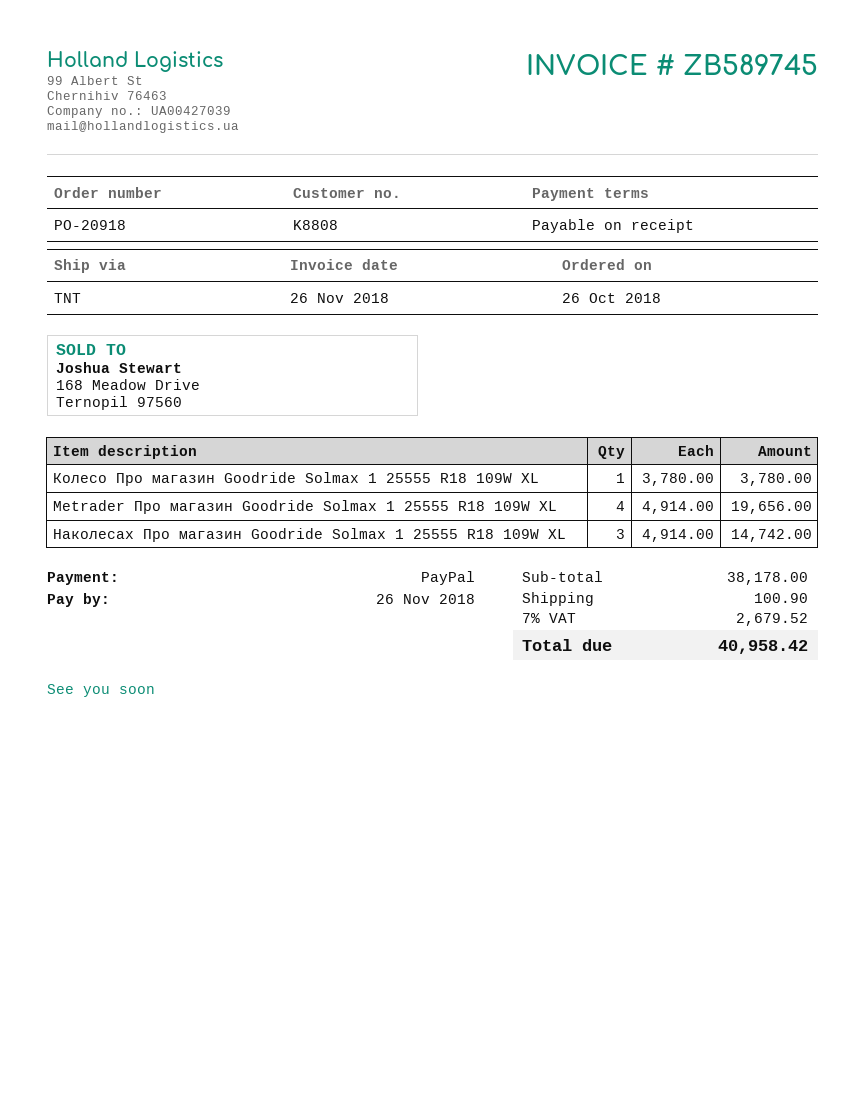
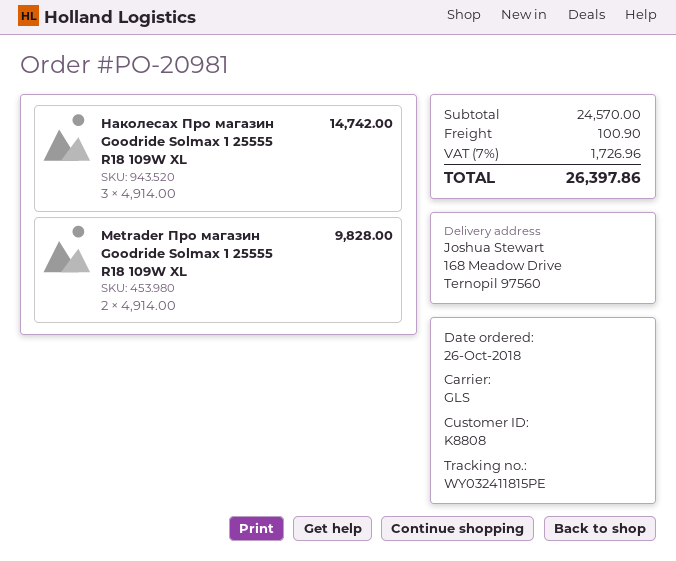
order number: PO-20918 -> PO-20981
shipping method: TNT -> GLS
Колесо Про магазин Goodride Solmax 1 25555 R18 109W XL: 1 x 3780.00 = 3780.00 -> none
Metrader Про магазин Goodride Solmax 1 25555 R18 109W XL: 4 x 4914.00 = 19656.00 -> 2 x 4914.00 = 9828.00
subtotal: 38178.00 -> 24570.00
tax: 7% = 2679.52 -> 7% = 1726.96
total: 40958.42 -> 26397.86

